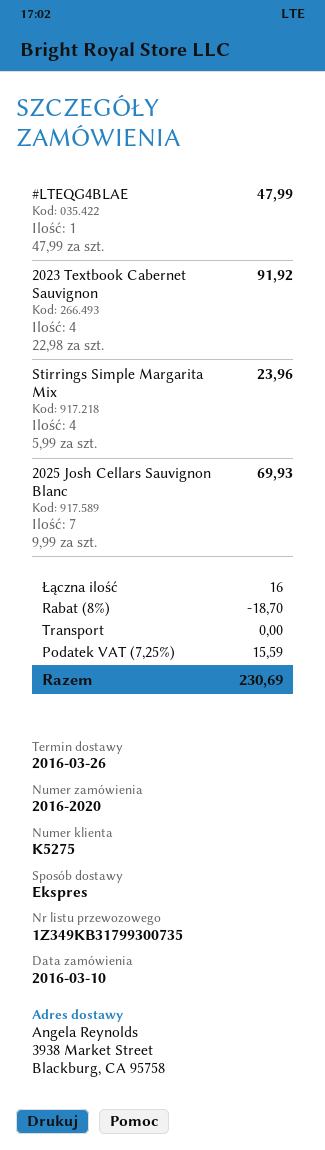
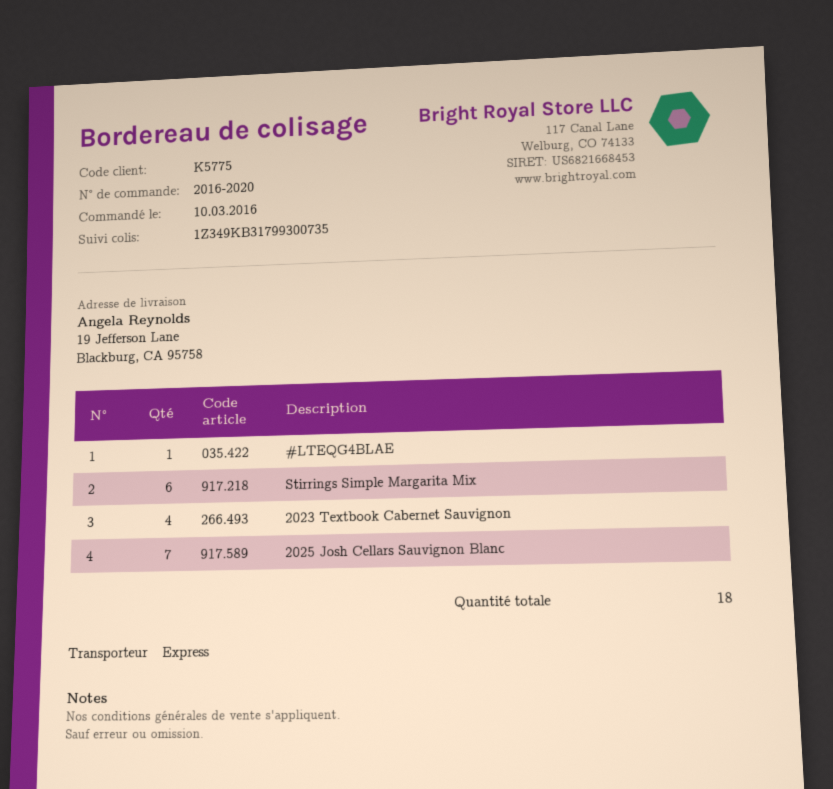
customer number: K5275 -> K5775
ship to: 3938 Market Street, Blackburg, CA 95758 -> 19 Jefferson Lane, Blackburg, CA 95758
Stirrings Simple Margarita Mix: 4 -> 6
total quantity: 16 -> 18

